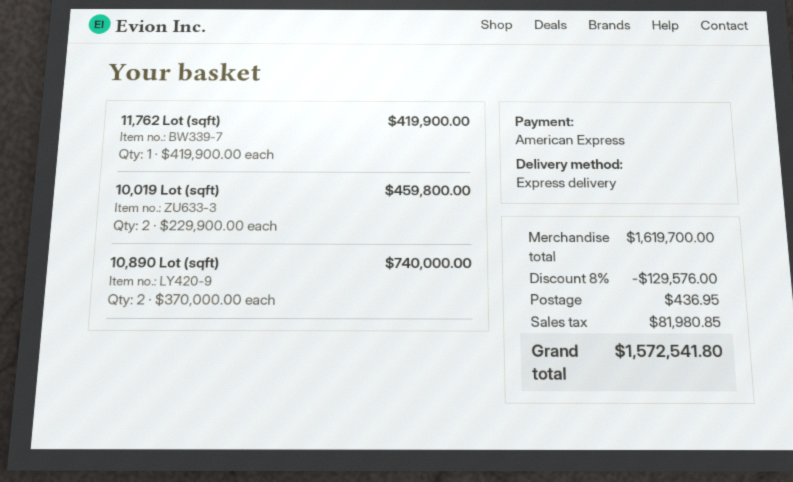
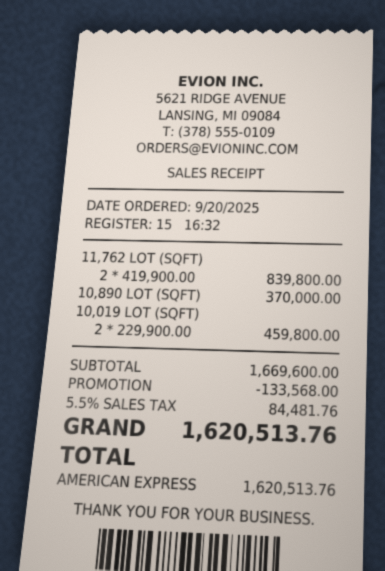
11,762 Lot (sqft): 1 x 419900.00 = 419900.00 -> 2 x 419900.00 = 839800.00
10,890 Lot (sqft): 2 x 370000.00 = 740000.00 -> 1 x 370000.00 = 370000.00
subtotal: 1619700.00 -> 1669600.00
discount: 129576.00 -> 133568.00
shipping: 436.95 -> none
tax: 81980.85 -> 84481.76
total: 1572541.80 -> 1620513.76

